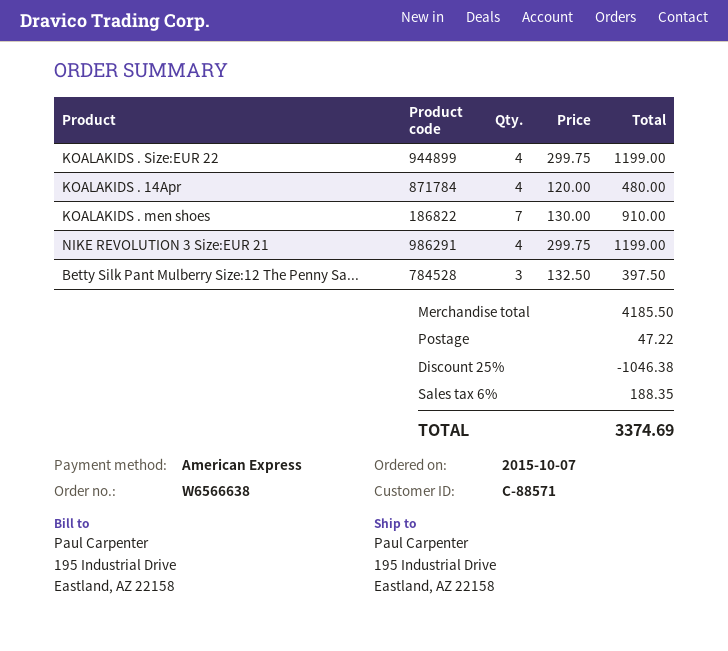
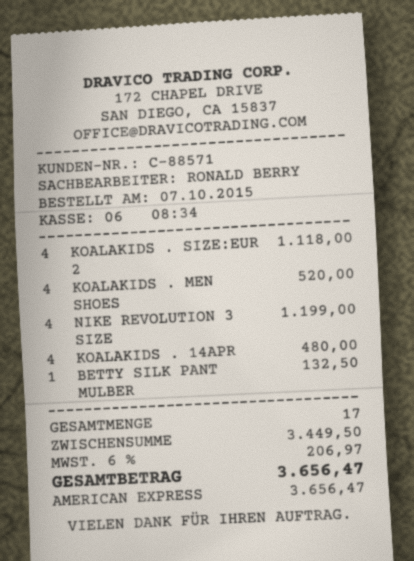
KOALAKIDS . Size:EUR 22: 4 for 1199.00 -> 4 for 1118.00
KOALAKIDS . men shoes: 7 for 910.00 -> 4 for 520.00
Betty Silk Pant Mulberry Size:12 The Penny Sa...: 3 for 397.50 -> 1 for 132.50
subtotal: 4185.50 -> 3449.50
discount: 25% = 1046.38 -> none
shipping: 47.22 -> none
tax: 6% = 188.35 -> 6% = 206.97
total: 3374.69 -> 3656.47

